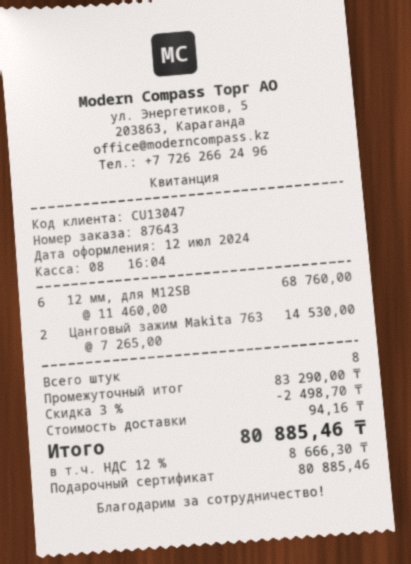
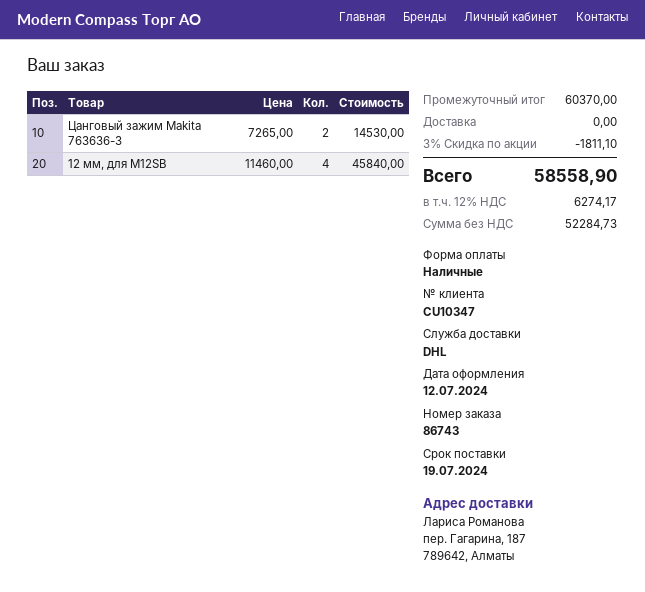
order number: 87643 -> 86743
customer number: CU13047 -> CU10347
payment method: gift card -> cash
12 мм, для M12SB: 6 x 11460.00 = 68760.00 -> 4 x 11460.00 = 45840.00
subtotal: 83290.00 -> 60370.00
discount: 3% = 2498.70 -> 3% = 1811.10
shipping: 94.16 -> 0.00
tax: 12% = 8666.30 -> 12% = 6274.17
total: 80885.46 -> 58558.90

